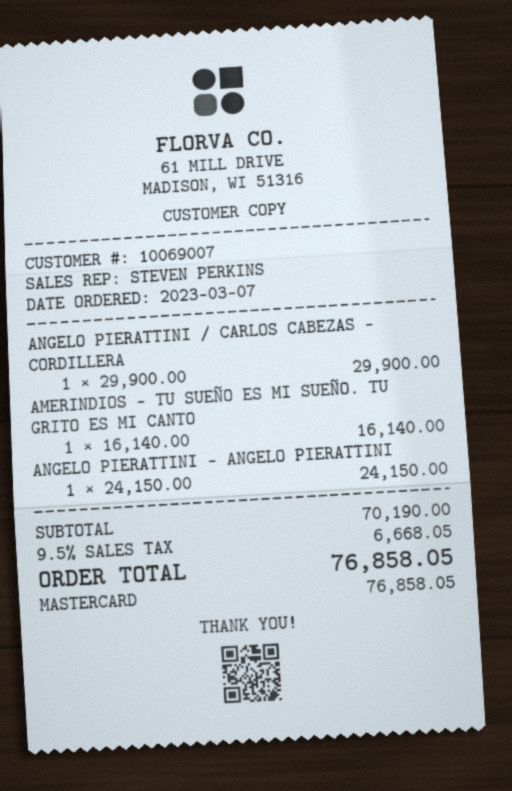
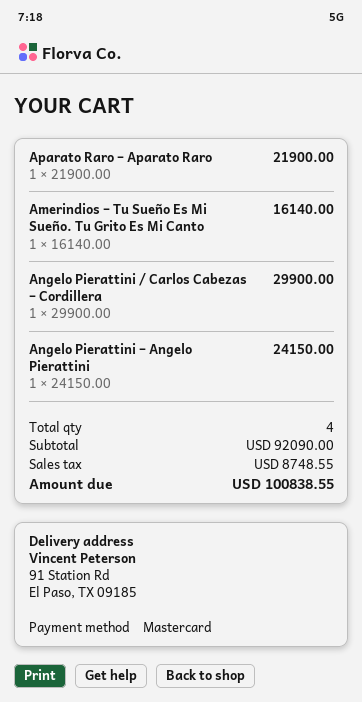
Aparato Raro – Aparato Raro: none -> 1 x 21900.00 = 21900.00
subtotal: 70190.00 -> 92090.00
tax: 6668.05 -> 8748.55
total: 76858.05 -> 100838.55

